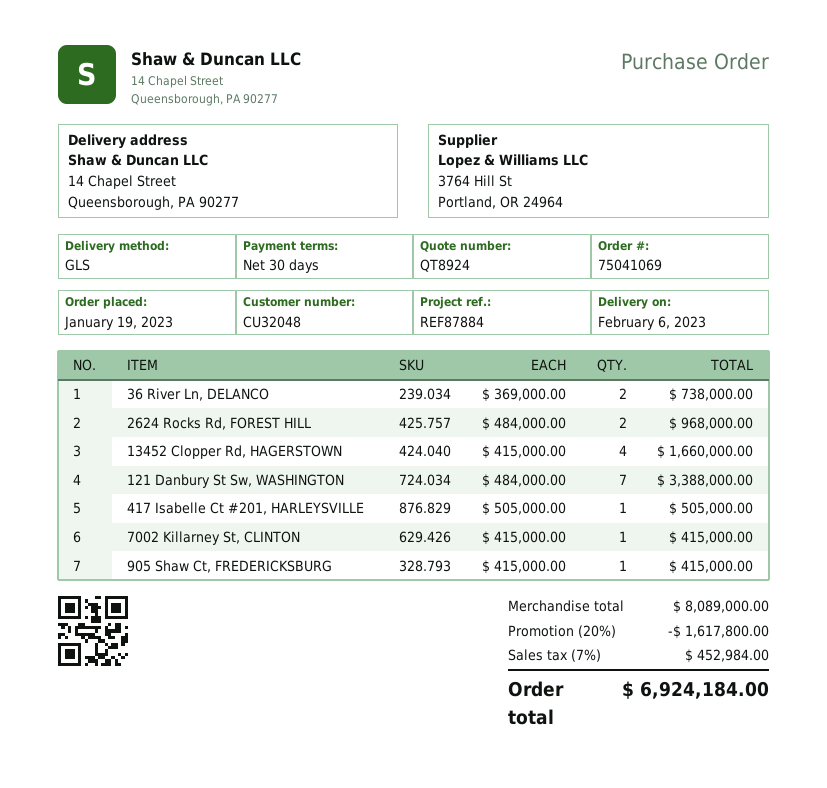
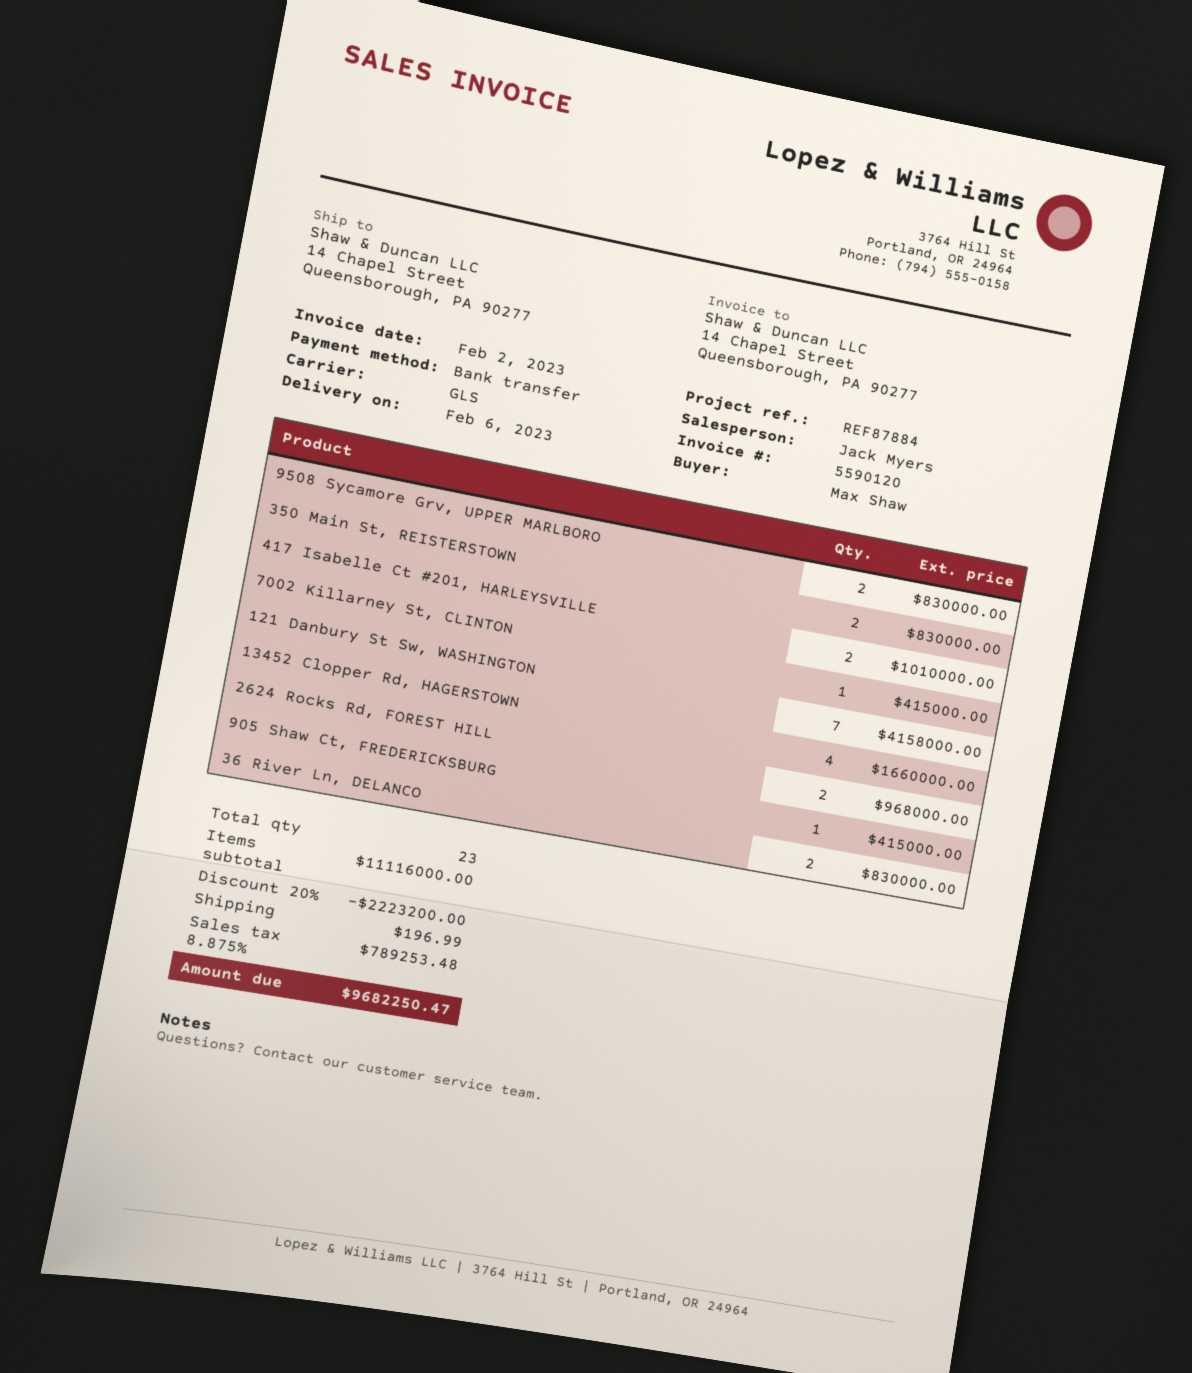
36 River Ln, DELANCO: 2 for 738000.00 -> 2 for 830000.00
121 Danbury St Sw, WASHINGTON: 7 for 3388000.00 -> 7 for 4158000.00
417 Isabelle Ct #201, HARLEYSVILLE: 1 for 505000.00 -> 2 for 1010000.00
9508 Sycamore Grv, UPPER MARLBORO: none -> 2 for 830000.00
350 Main St, REISTERSTOWN: none -> 2 for 830000.00
subtotal: 8089000.00 -> 11116000.00
discount: 20% = 1617800.00 -> 20% = 2223200.00
shipping: none -> 196.99
tax: 7% = 452984.00 -> 8.875% = 789253.48
total: 6924184.00 -> 9682250.47

